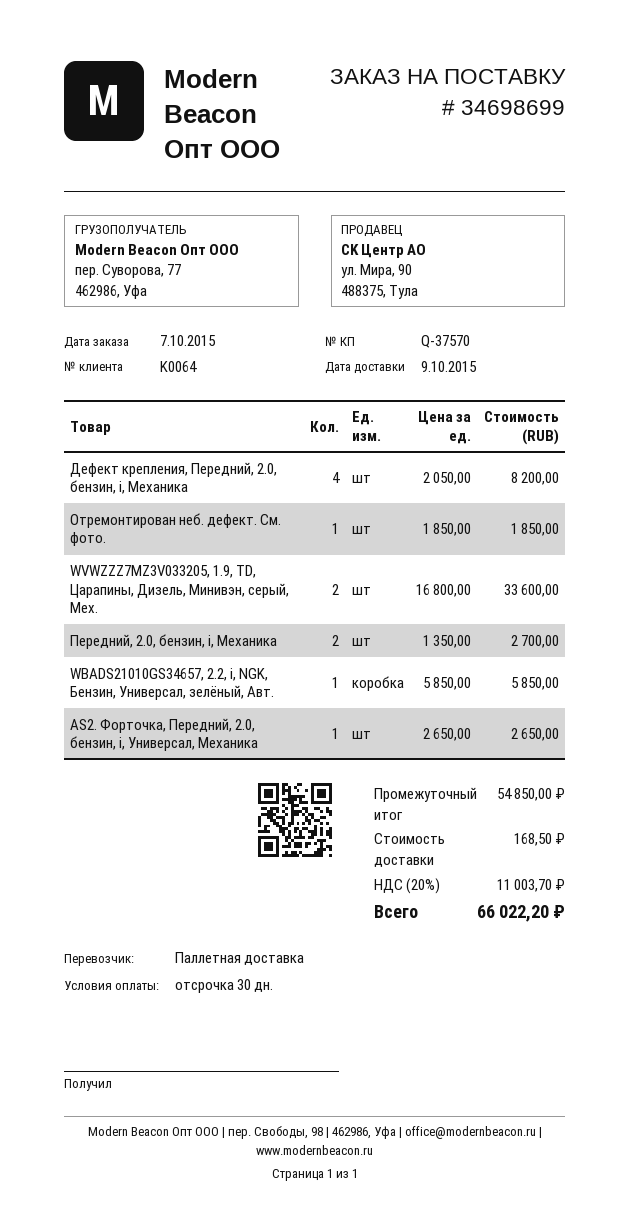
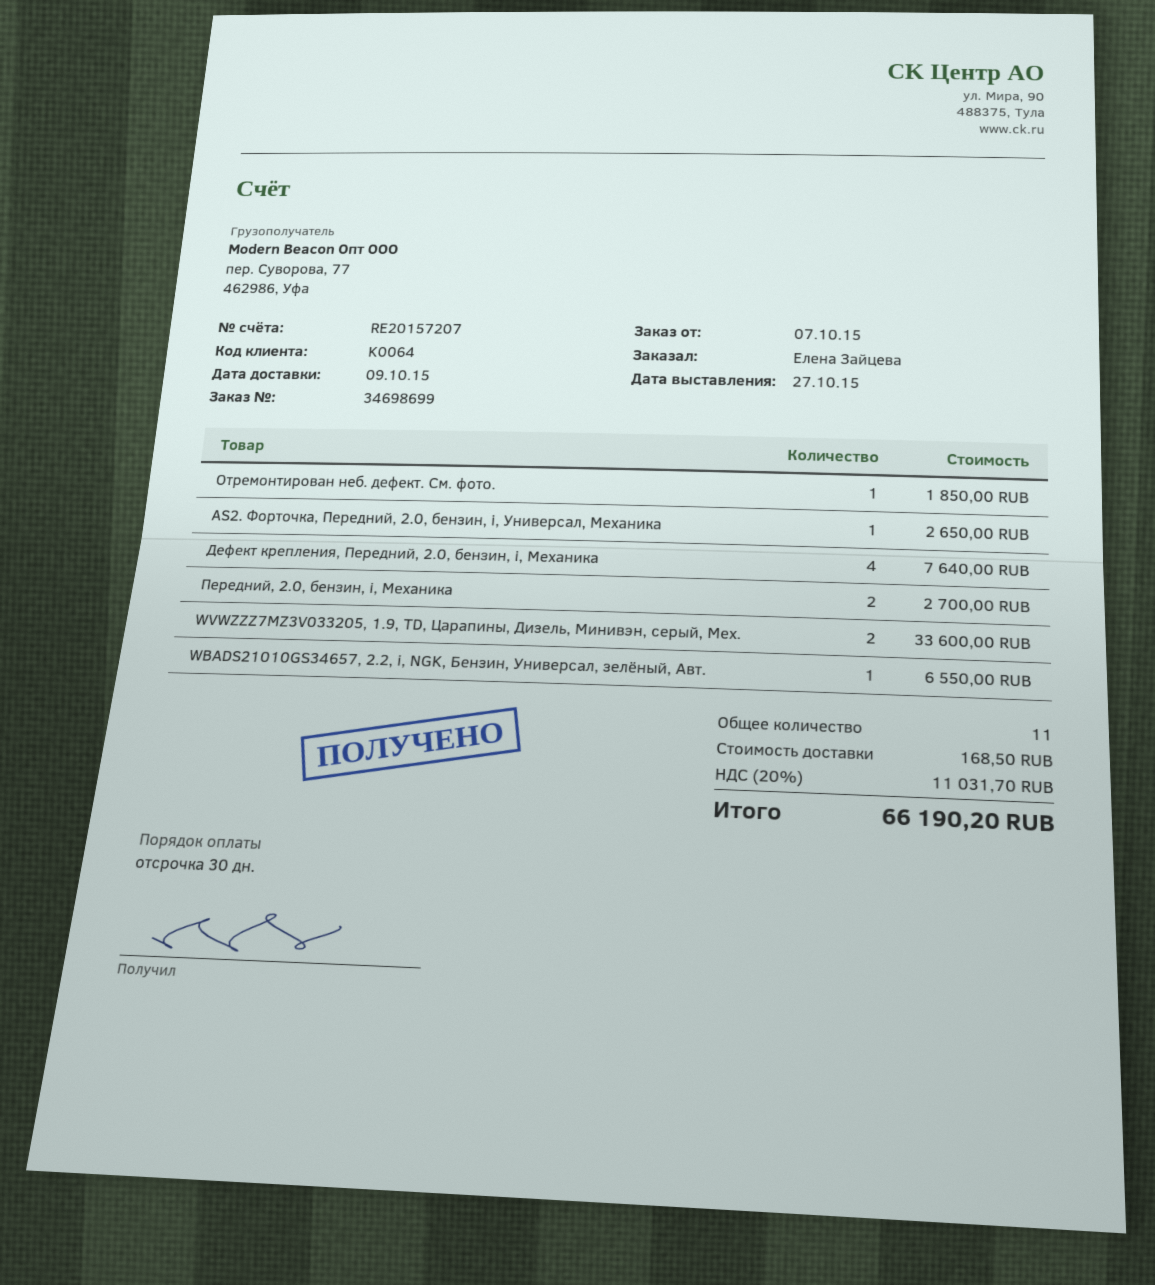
Дефект крепления, Передний, 2.0, бензин, i, Механика: 4 for 8200.00 -> 4 for 7640.00
WBADS21010GS34657, 2.2, i, NGK, Бензин, Универсал, зелёный, Авт.: 1 for 5850.00 -> 1 for 6550.00
tax: 20% = 11003.70 -> 20% = 11031.70
total: 66022.20 -> 66190.20

